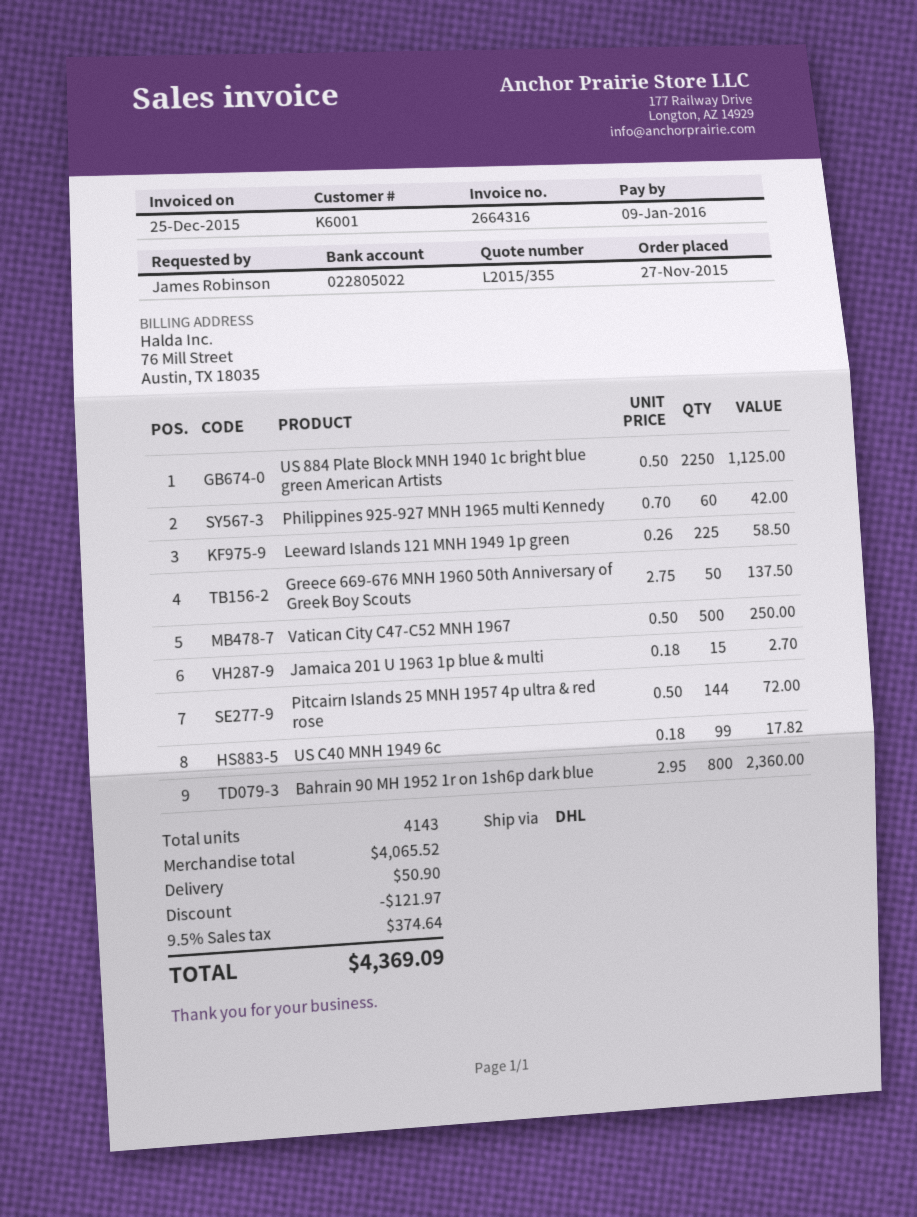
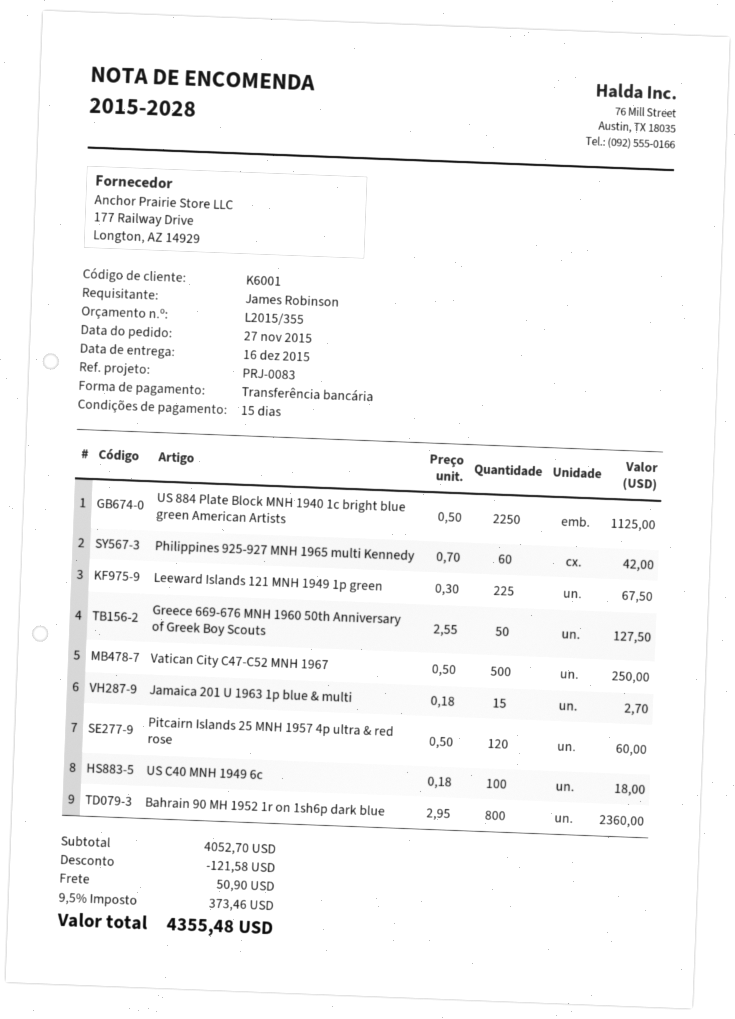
Leeward Islands 121 MNH 1949 1p green: 225 x 0.26 = 58.50 -> 225 x 0.30 = 67.50
Greece 669-676 MNH 1960 50th Anniversary of Greek Boy Scouts: 50 x 2.75 = 137.50 -> 50 x 2.55 = 127.50
Pitcairn Islands 25 MNH 1957 4p ultra & red rose: 144 x 0.50 = 72.00 -> 120 x 0.50 = 60.00
US C40 MNH 1949 6c: 99 x 0.18 = 17.82 -> 100 x 0.18 = 18.00
subtotal: 4065.52 -> 4052.70
discount: 121.97 -> 121.58
tax: 9.5% = 374.64 -> 9.5% = 373.46
total: 4369.09 -> 4355.48

